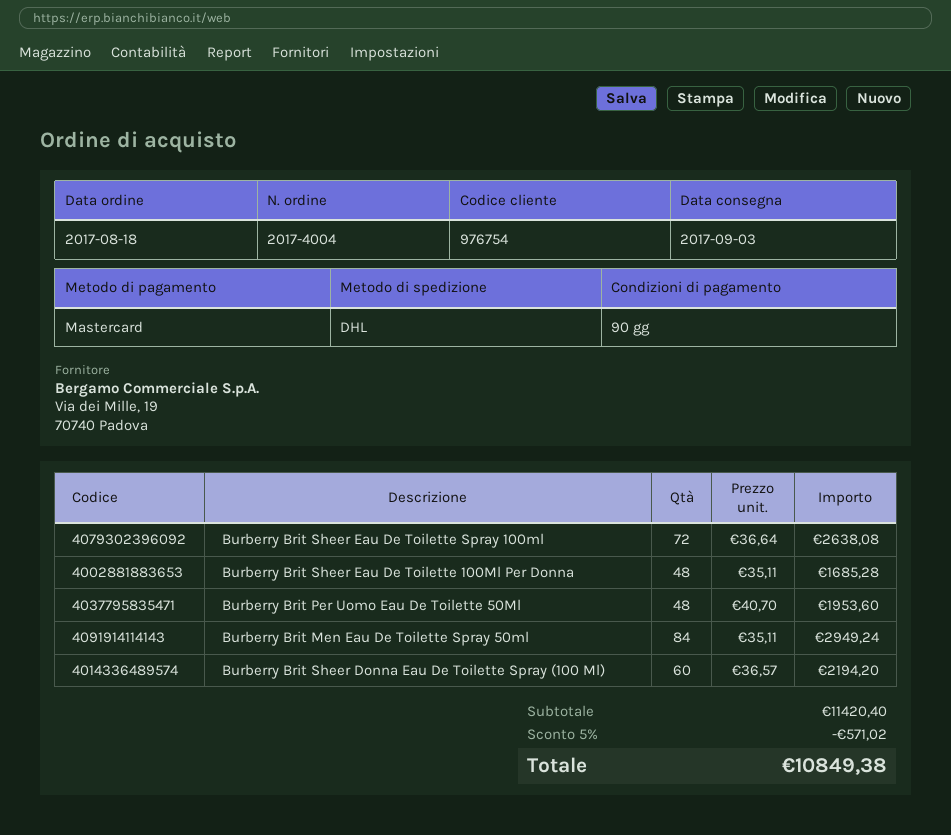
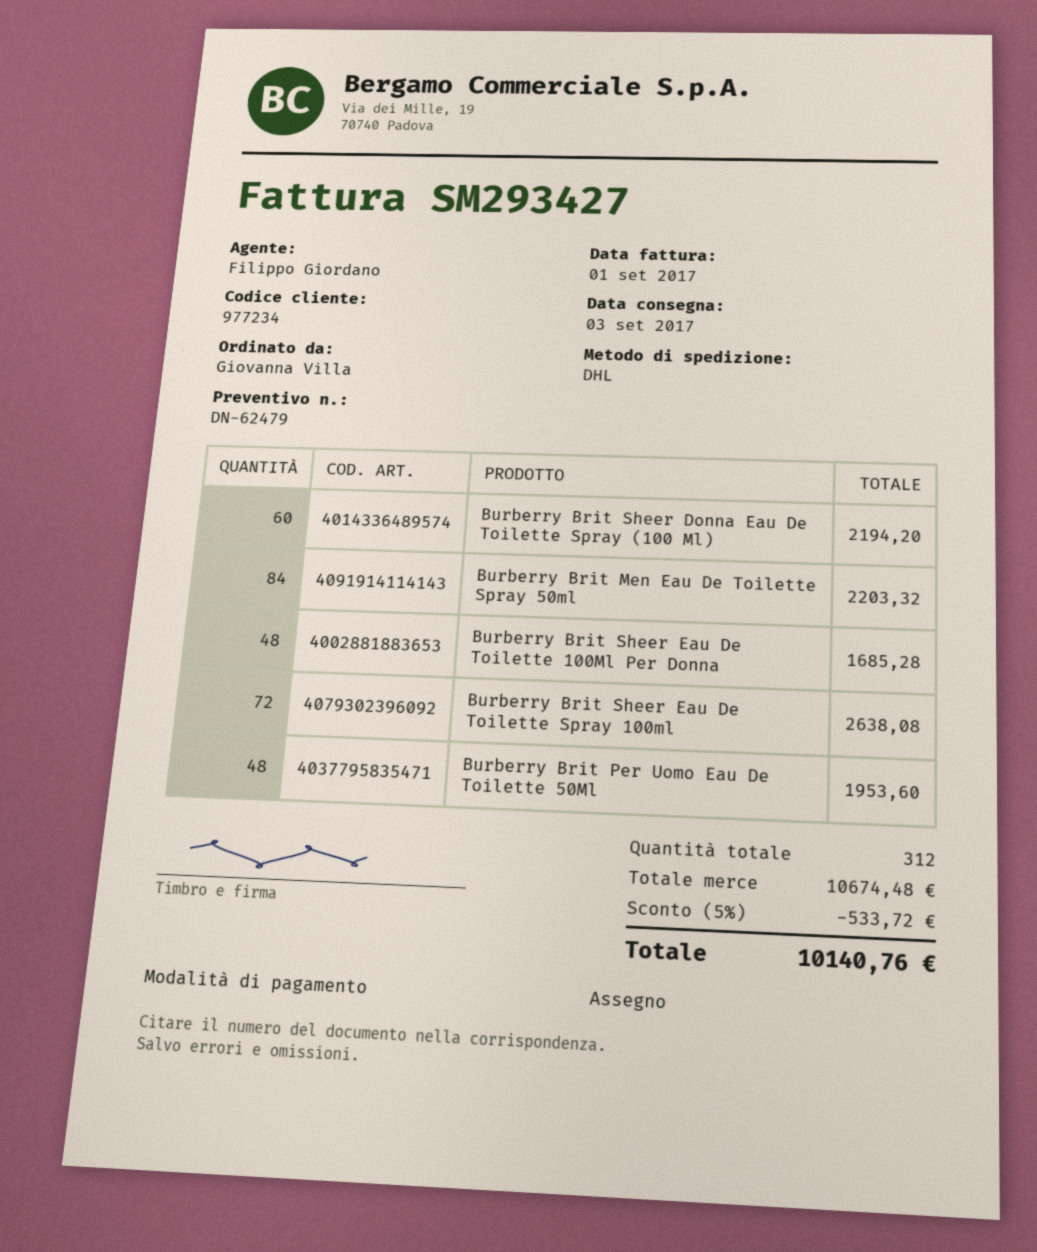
customer number: 976754 -> 977234
payment method: Mastercard -> cheque
Burberry Brit Men Eau De Toilette Spray 50ml: 84 for 2949.24 -> 84 for 2203.32
subtotal: 11420.40 -> 10674.48
discount: 5% = 571.02 -> 5% = 533.72
total: 10849.38 -> 10140.76

